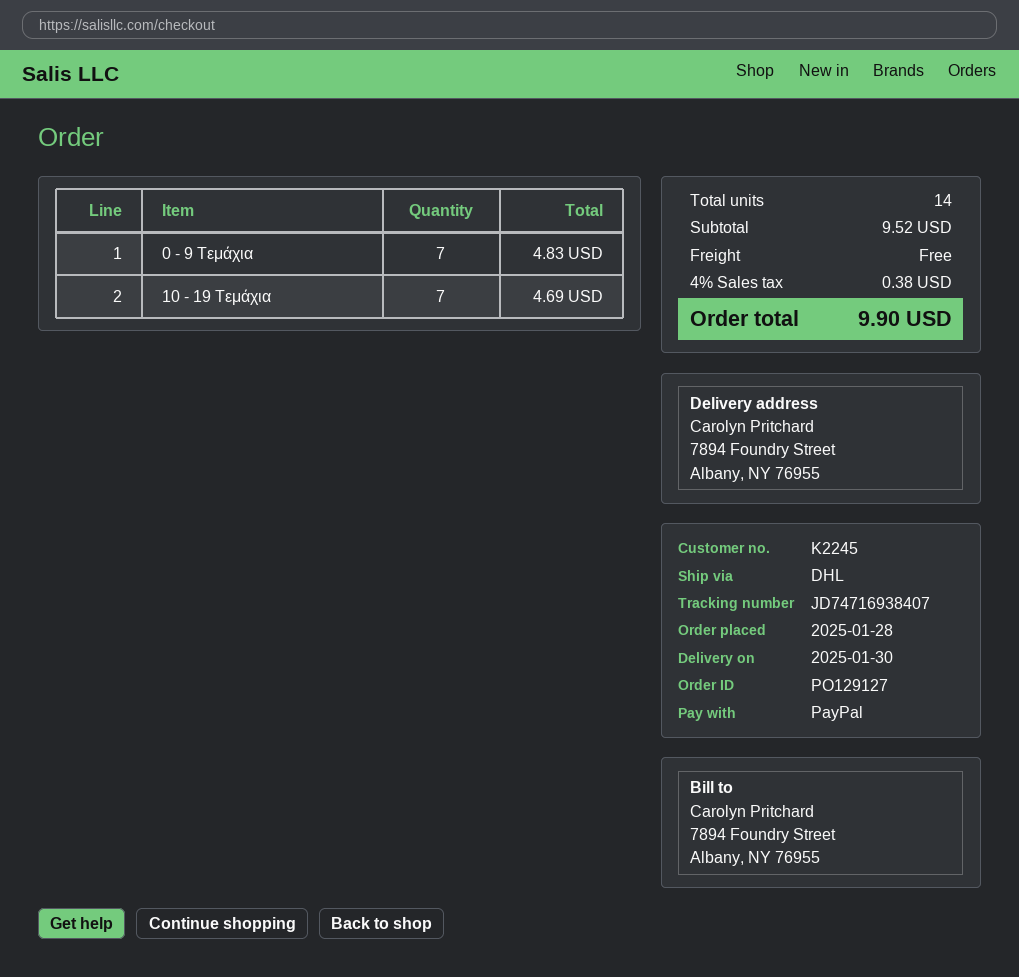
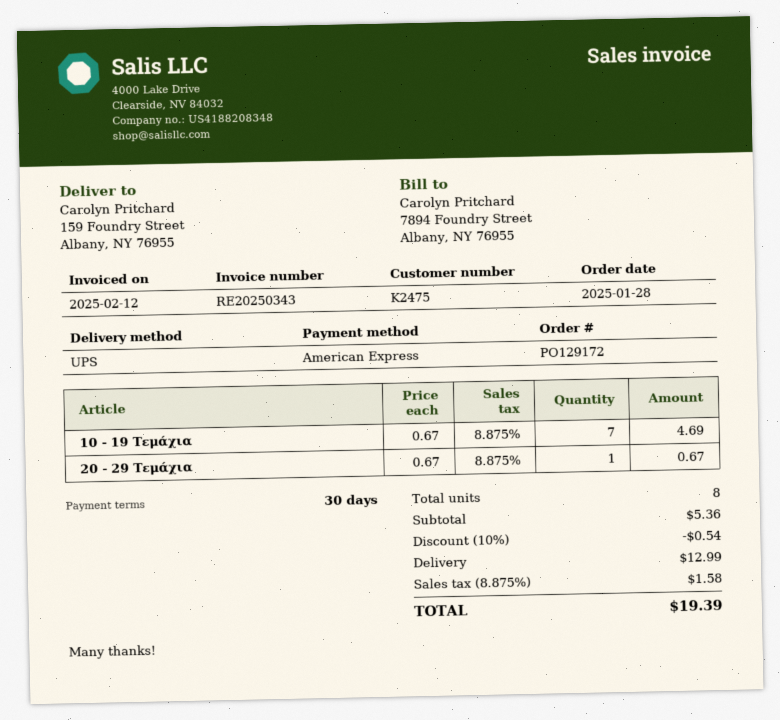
order number: PO129127 -> PO129172
customer number: K2245 -> K2475
payment method: PayPal -> American Express
shipping method: DHL -> UPS
ship to: 7894 Foundry Street, Albany, NY 76955 -> 159 Foundry Street, Albany, NY 76955
0 - 9 Τεμάχια: 7 for 4.83 -> none
20 - 29 Τεμάχια: none -> 1 for 0.67
total quantity: 14 -> 8
subtotal: 9.52 -> 5.36
discount: none -> 10% = 0.54
shipping: 0.00 -> 12.99
tax: 4% = 0.38 -> 8.875% = 1.58
total: 9.90 -> 19.39

